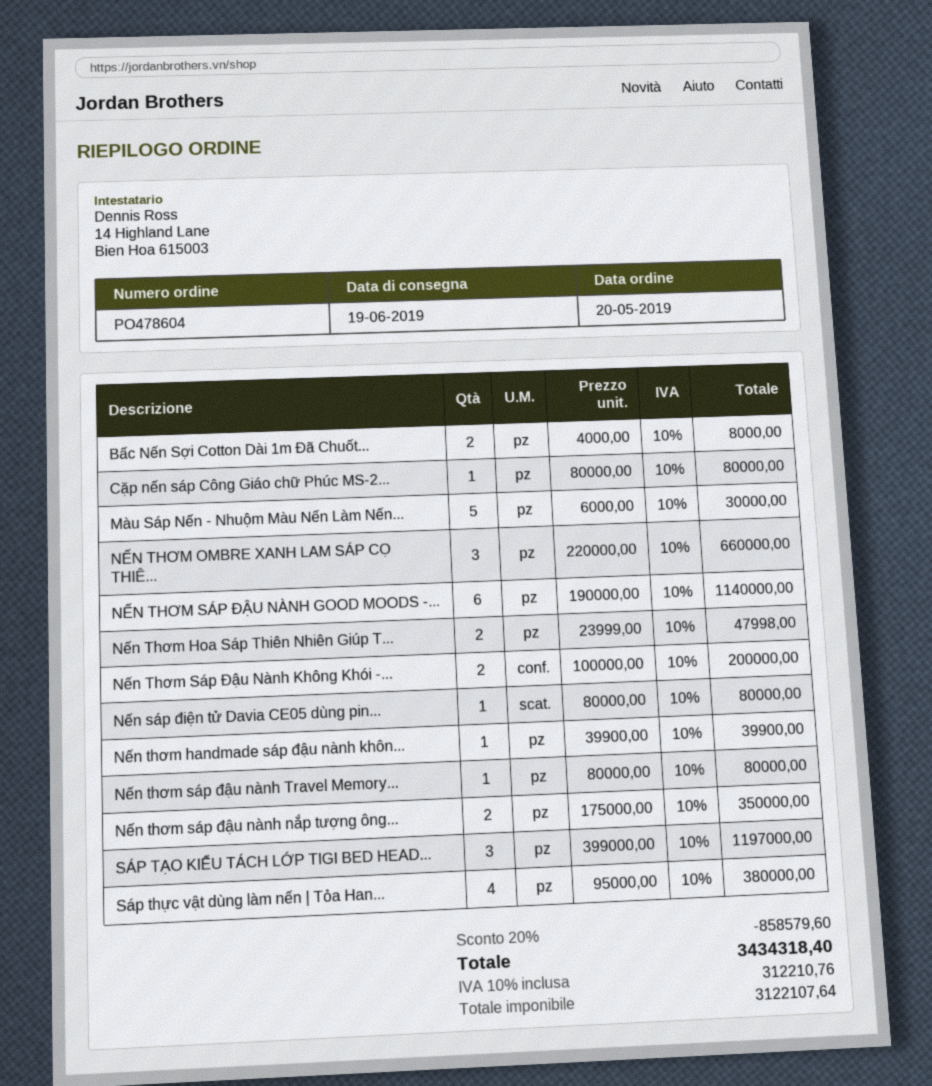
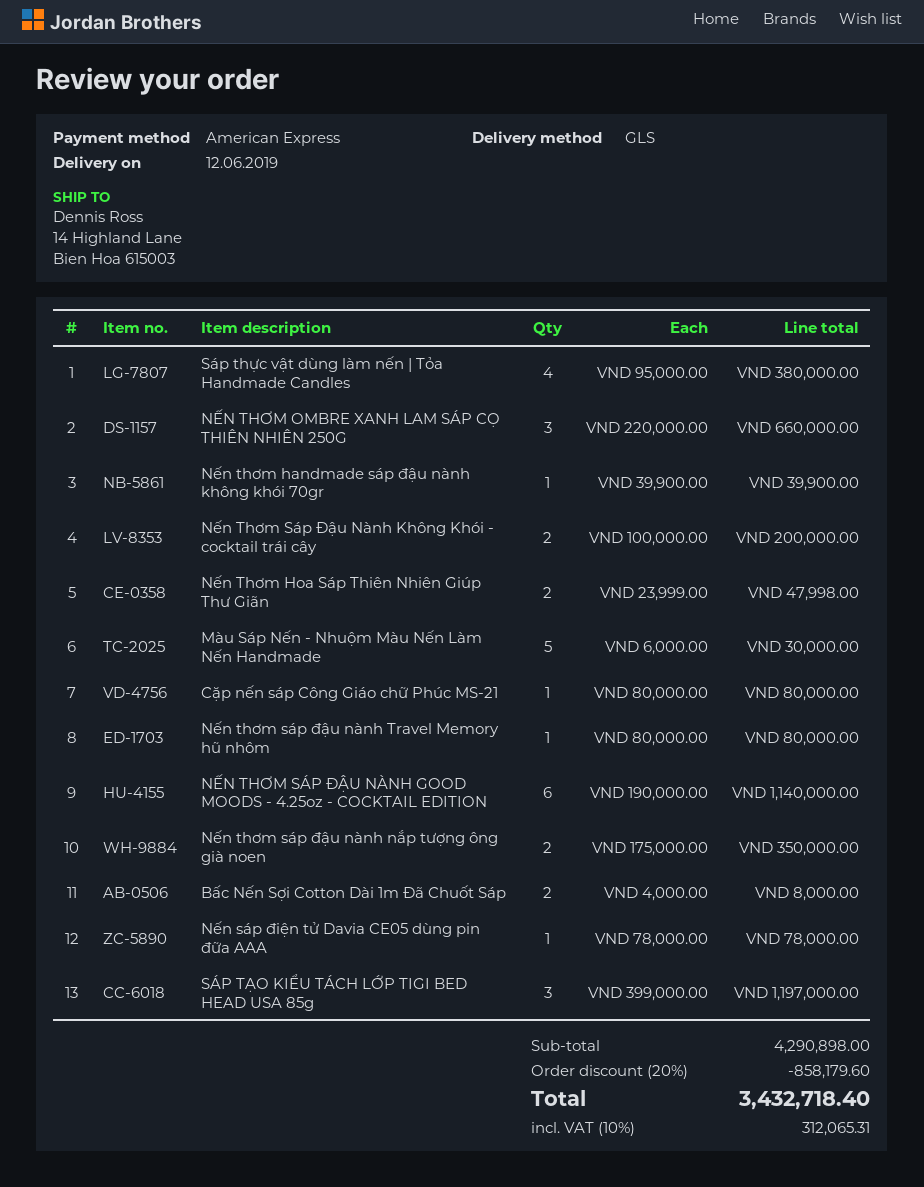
delivery date: 2019-06-19 -> 2019-06-12
Nến sáp điện tử Davia CE05 dùng pin...: 1 x 80000.00 = 80000.00 -> 1 x 78000.00 = 78000.00
discount: 20% = 858579.60 -> 20% = 858179.60
tax: 10% = 312210.76 -> 10% = 312065.31
total: 3434318.40 -> 3432718.40

